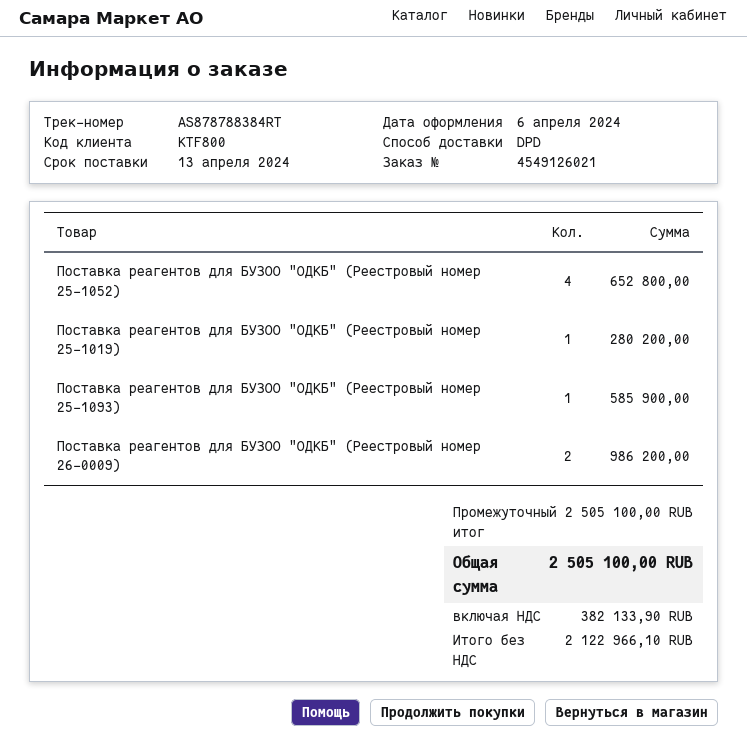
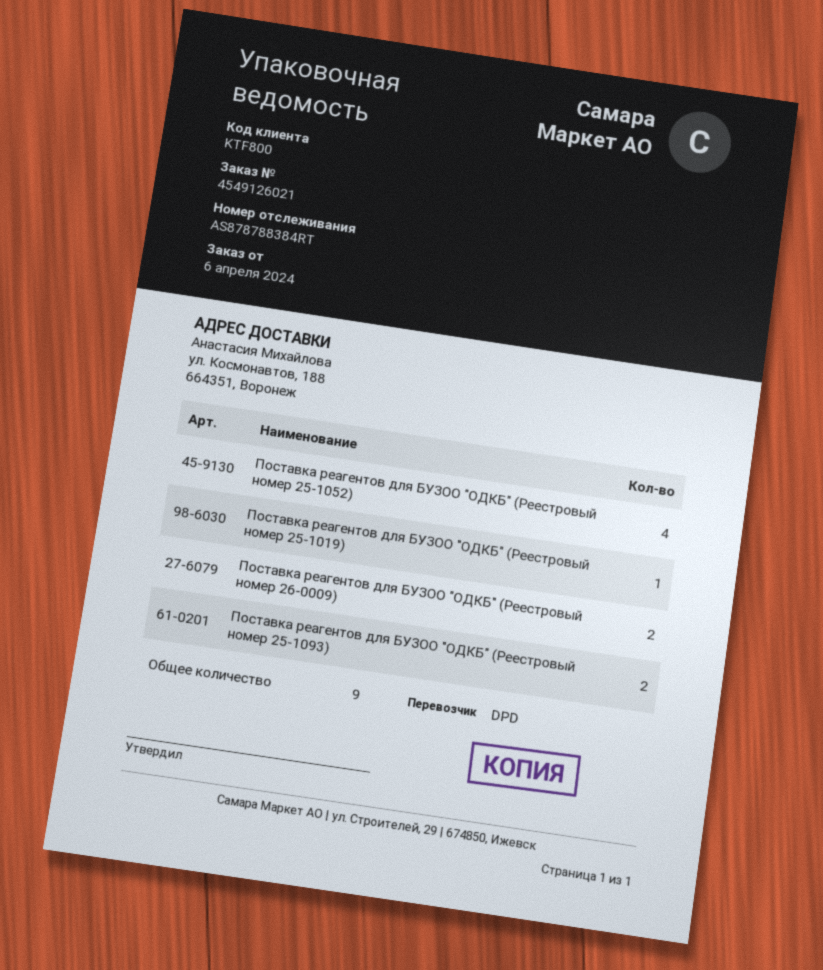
Поставка реагентов для БУЗОО "ОДКБ" (Реестровый номер 25-1093): 1 -> 2

